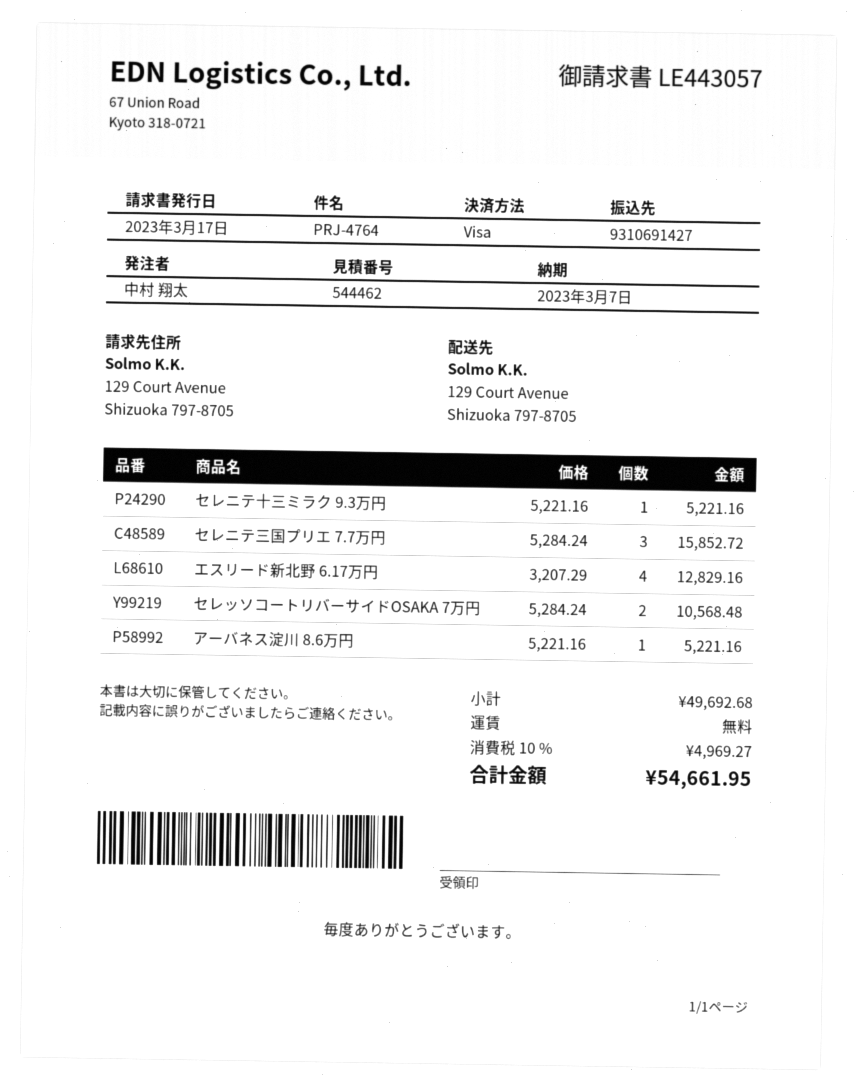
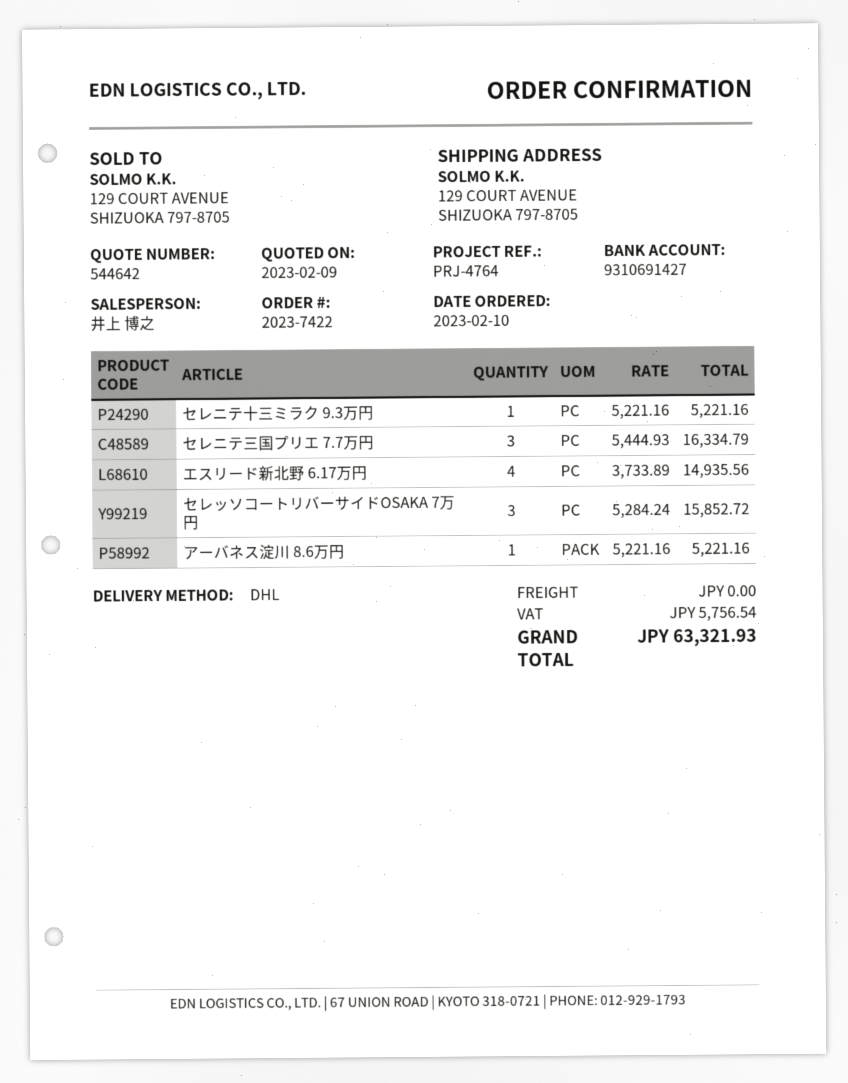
quote number: 544462 -> 544642
セレニテ三国プリエ 7.7万円: 3 x 5284.24 = 15852.72 -> 3 x 5444.93 = 16334.79
エスリード新北野 6.17万円: 4 x 3207.29 = 12829.16 -> 4 x 3733.89 = 14935.56
セレッソコートリバーサイドOSAKA 7万円: 2 x 5284.24 = 10568.48 -> 3 x 5284.24 = 15852.72
tax: 4969.27 -> 5756.54
total: 54661.95 -> 63321.93

